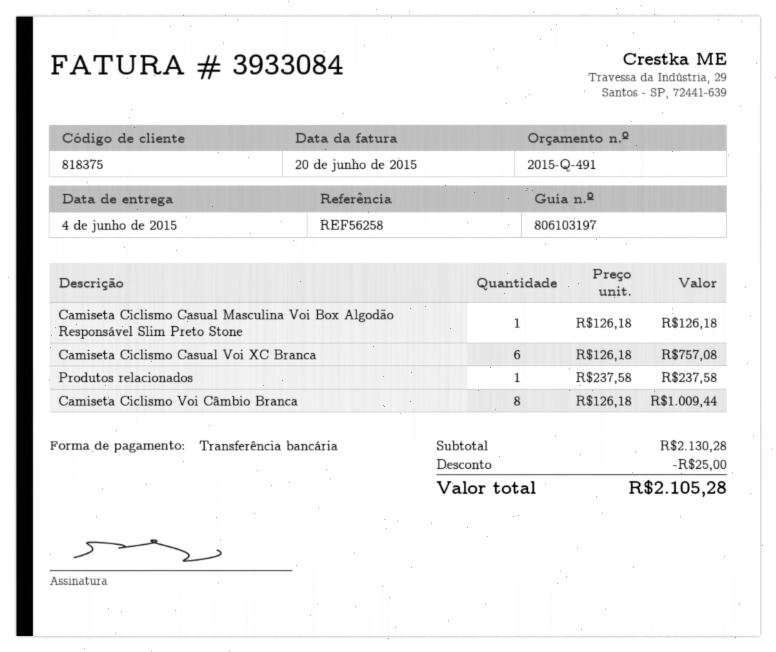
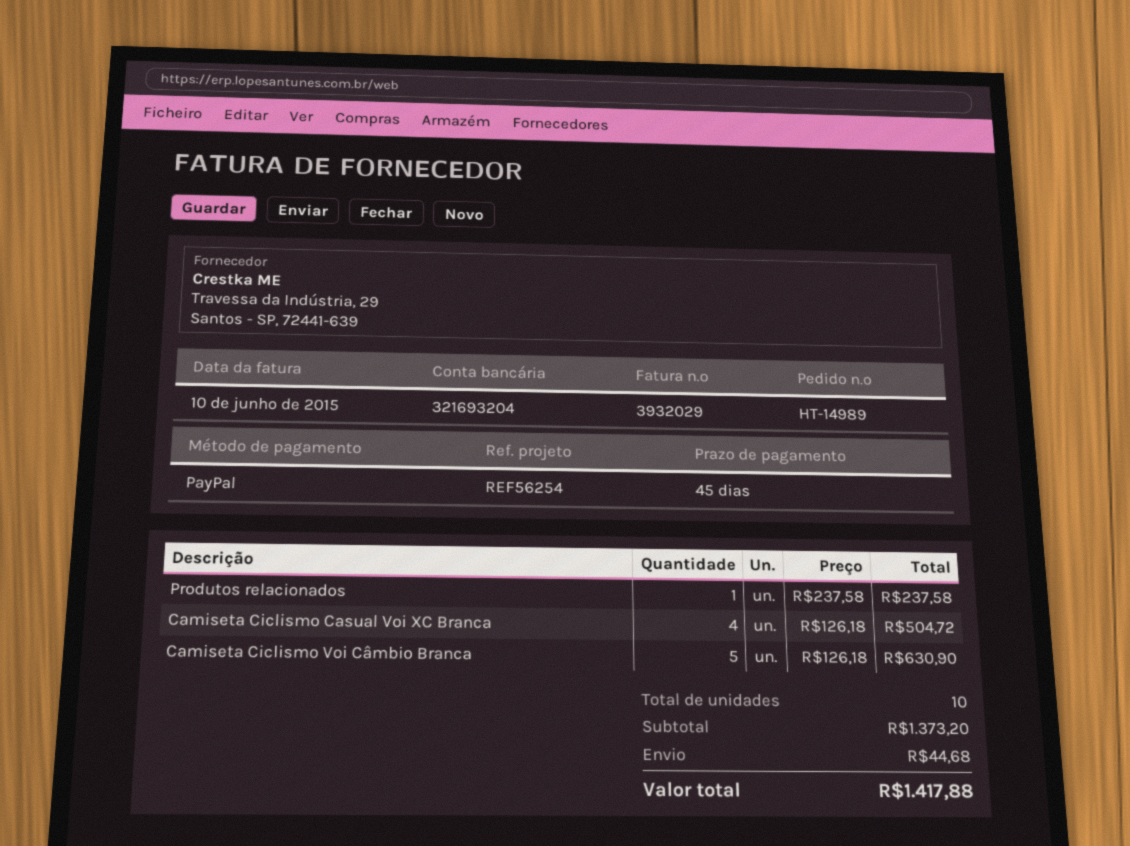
invoice number: 3933084 -> 3932029
invoice date: 2015-06-20 -> 2015-06-10
reference: REF56258 -> REF56254
payment method: bank transfer -> PayPal
Camiseta Ciclismo Casual Masculina Voi Box Algodão Responsável Slim Preto Stone: 1 x 126.18 = 126.18 -> none
Camiseta Ciclismo Casual Voi XC Branca: 6 x 126.18 = 757.08 -> 4 x 126.18 = 504.72
Camiseta Ciclismo Voi Câmbio Branca: 8 x 126.18 = 1009.44 -> 5 x 126.18 = 630.90
subtotal: 2130.28 -> 1373.20
discount: 25.00 -> none
shipping: none -> 44.68
total: 2105.28 -> 1417.88

